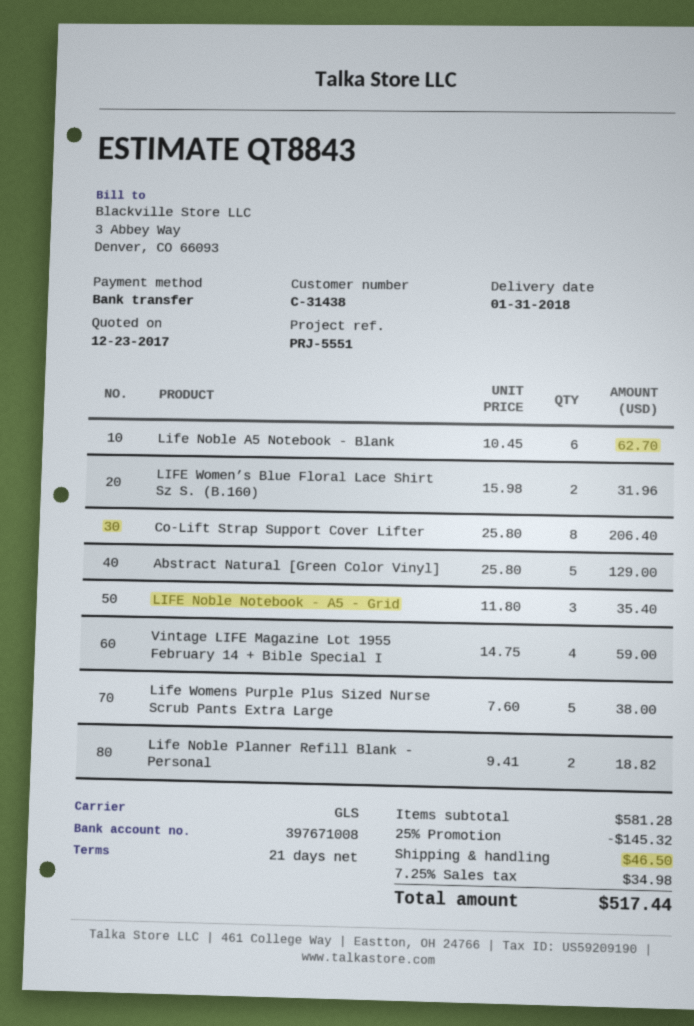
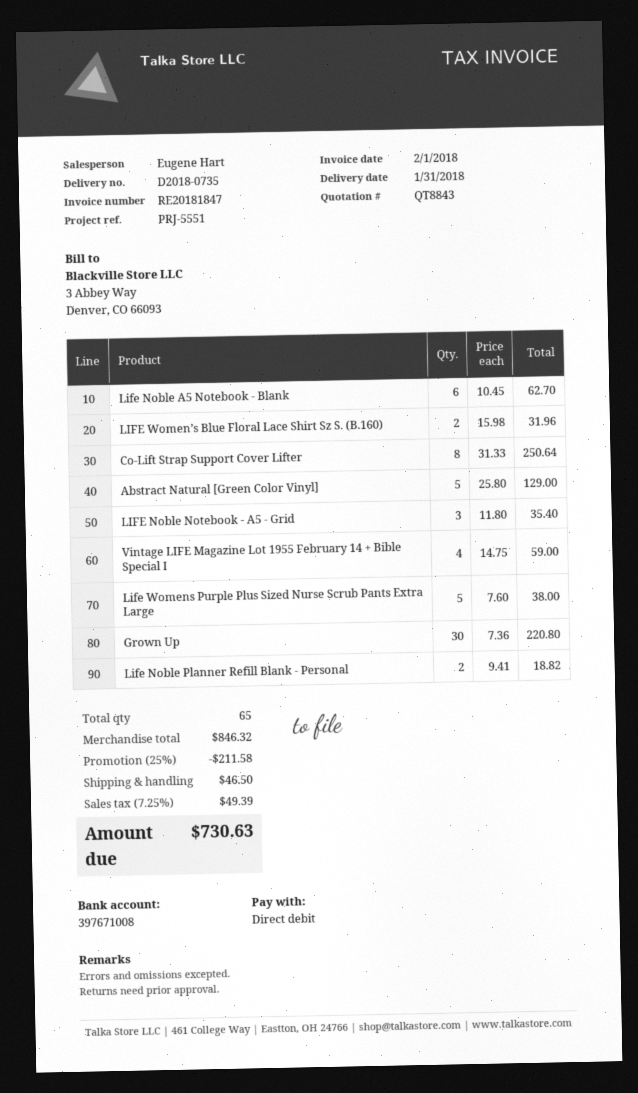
payment method: bank transfer -> direct debit
Co-Lift Strap Support Cover Lifter: 8 x 25.80 = 206.40 -> 8 x 31.33 = 250.64
Grown Up: none -> 30 x 7.36 = 220.80
subtotal: 581.28 -> 846.32
discount: 25% = 145.32 -> 25% = 211.58
tax: 7.25% = 34.98 -> 7.25% = 49.39
total: 517.44 -> 730.63

